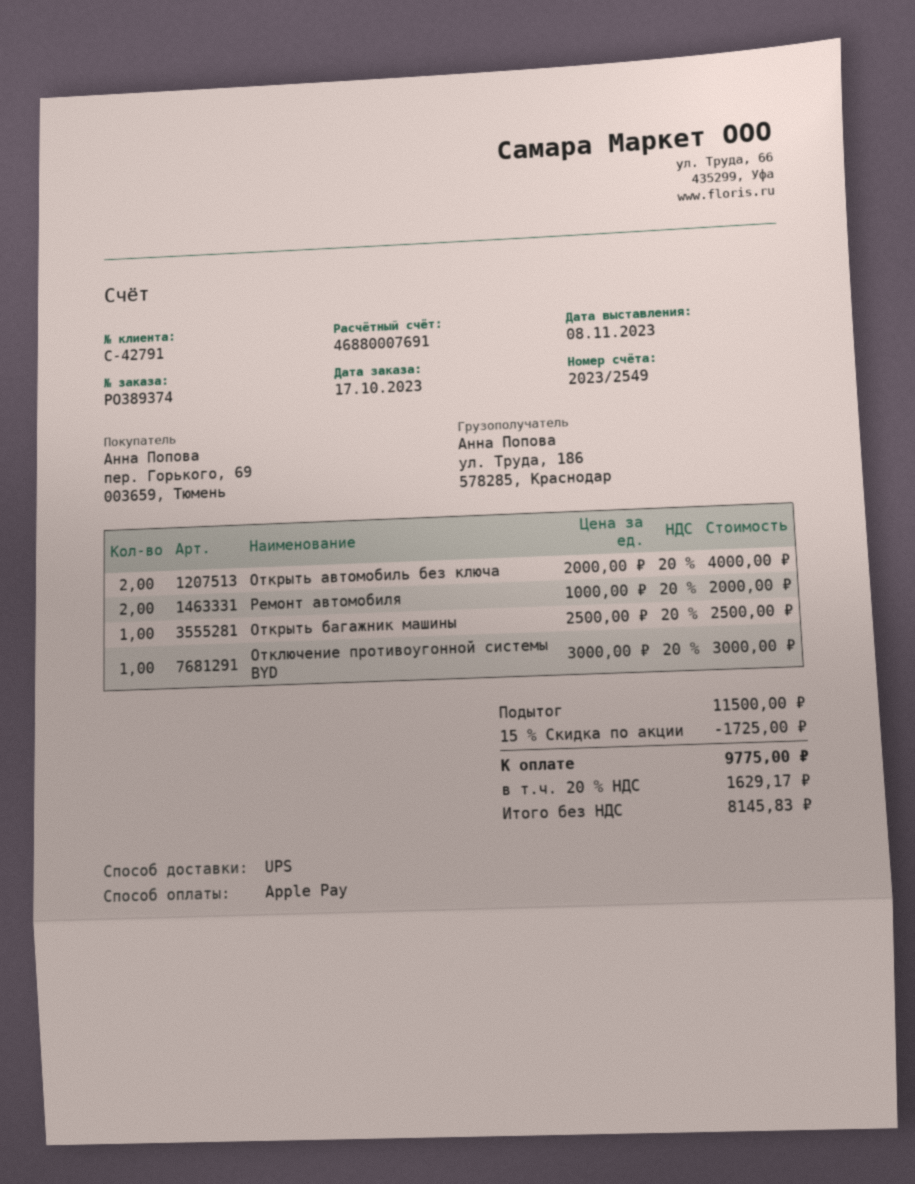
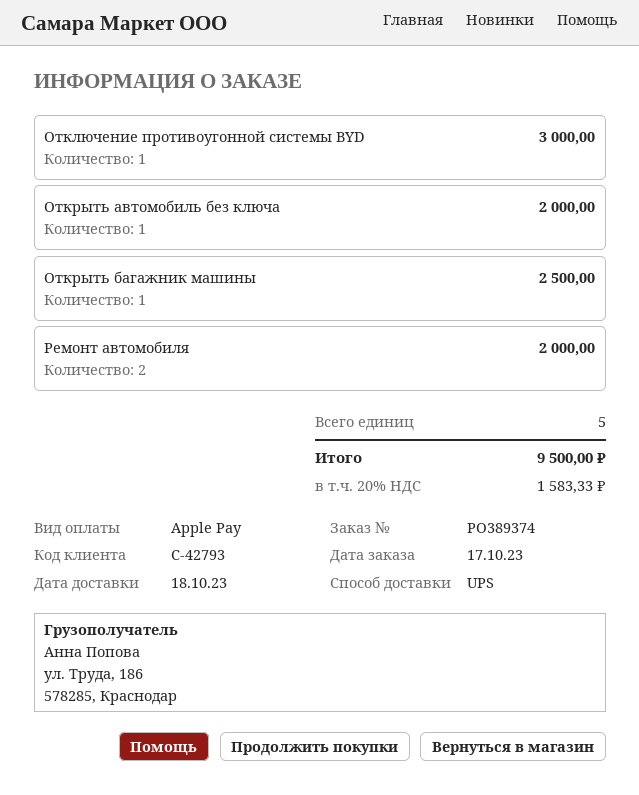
customer number: C-42791 -> C-42793
Открыть автомобиль без ключа: 2 for 4000.00 -> 1 for 2000.00
discount: 15% = 1725.00 -> none
tax: 20% = 1629.17 -> 20% = 1583.33
total: 9775.00 -> 9500.00

